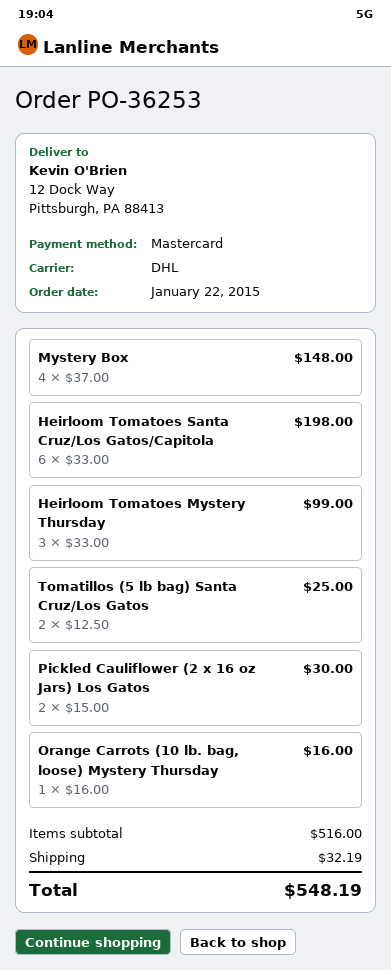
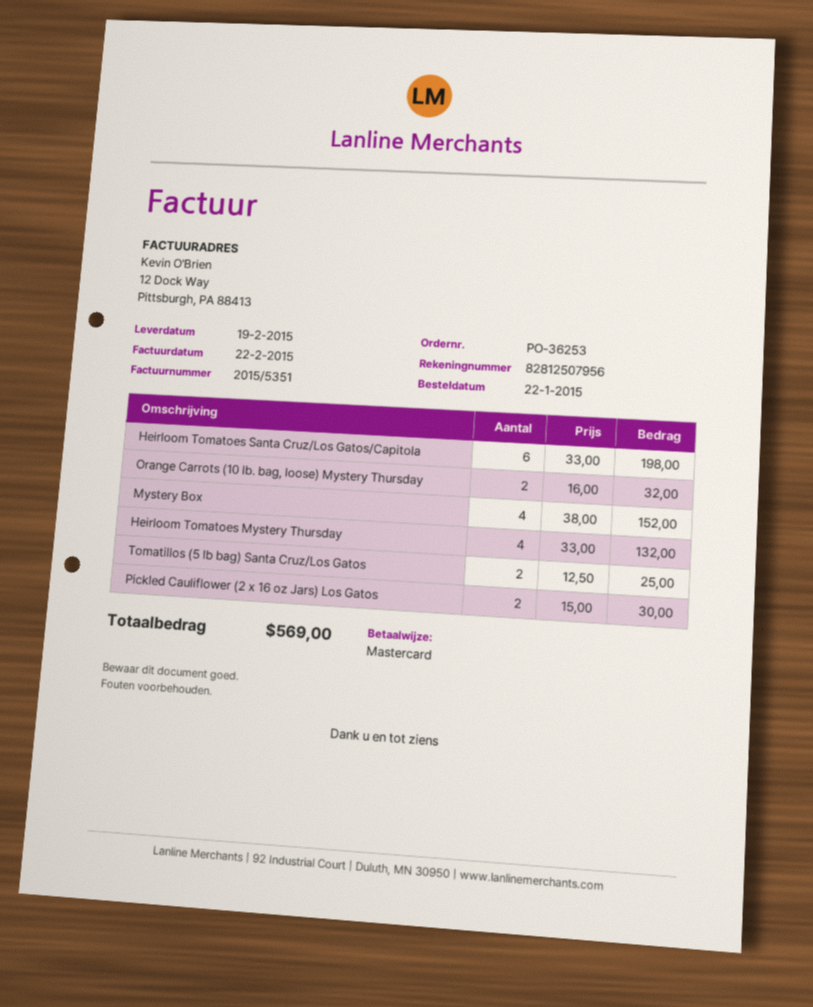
Mystery Box: 4 x 37.00 = 148.00 -> 4 x 38.00 = 152.00
Heirloom Tomatoes Mystery Thursday: 3 x 33.00 = 99.00 -> 4 x 33.00 = 132.00
Orange Carrots (10 lb. bag, loose) Mystery Thursday: 1 x 16.00 = 16.00 -> 2 x 16.00 = 32.00
shipping: 32.19 -> none
total: 548.19 -> 569.00

